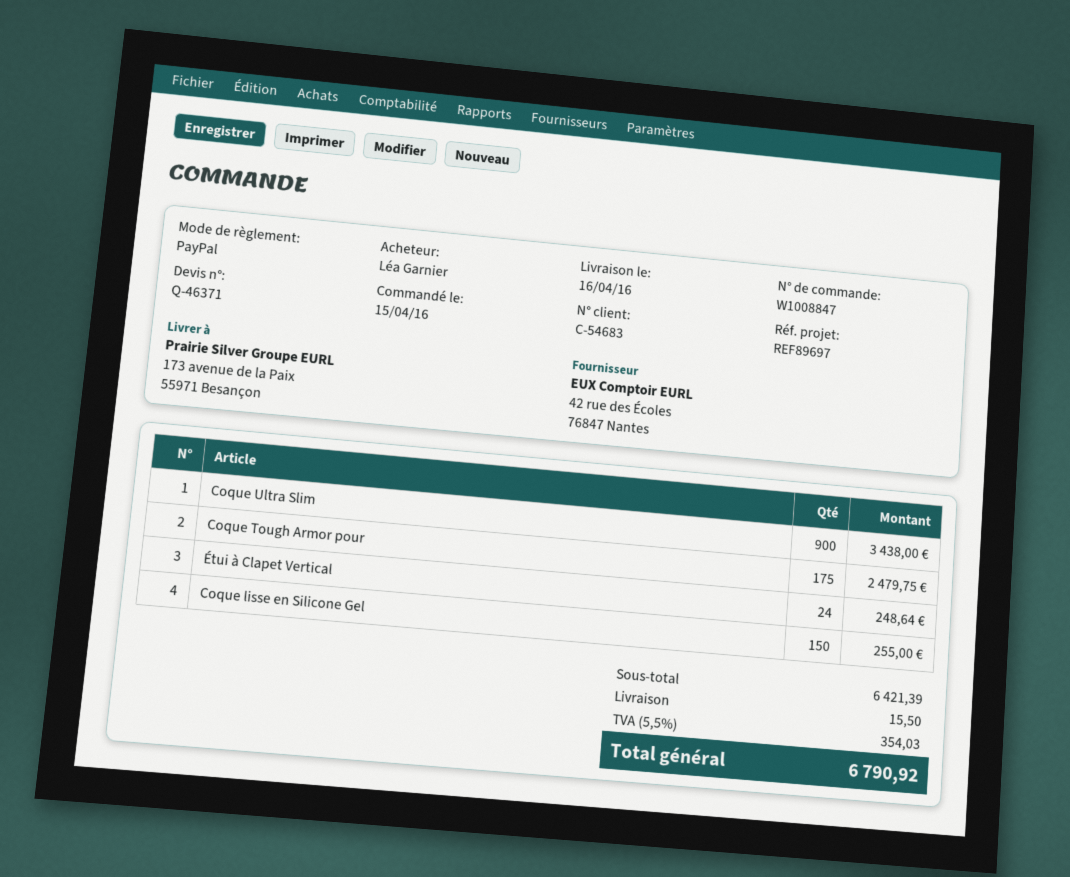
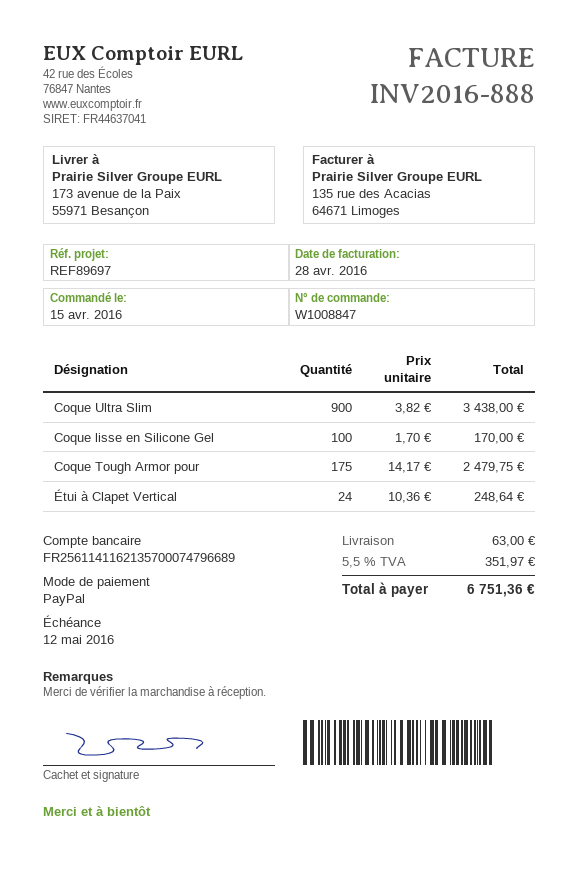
Coque lisse en Silicone Gel: 150 for 255.00 -> 100 for 170.00
shipping: 15.50 -> 63.00
tax: 5.5% = 354.03 -> 5.5% = 351.97
total: 6790.92 -> 6751.36

